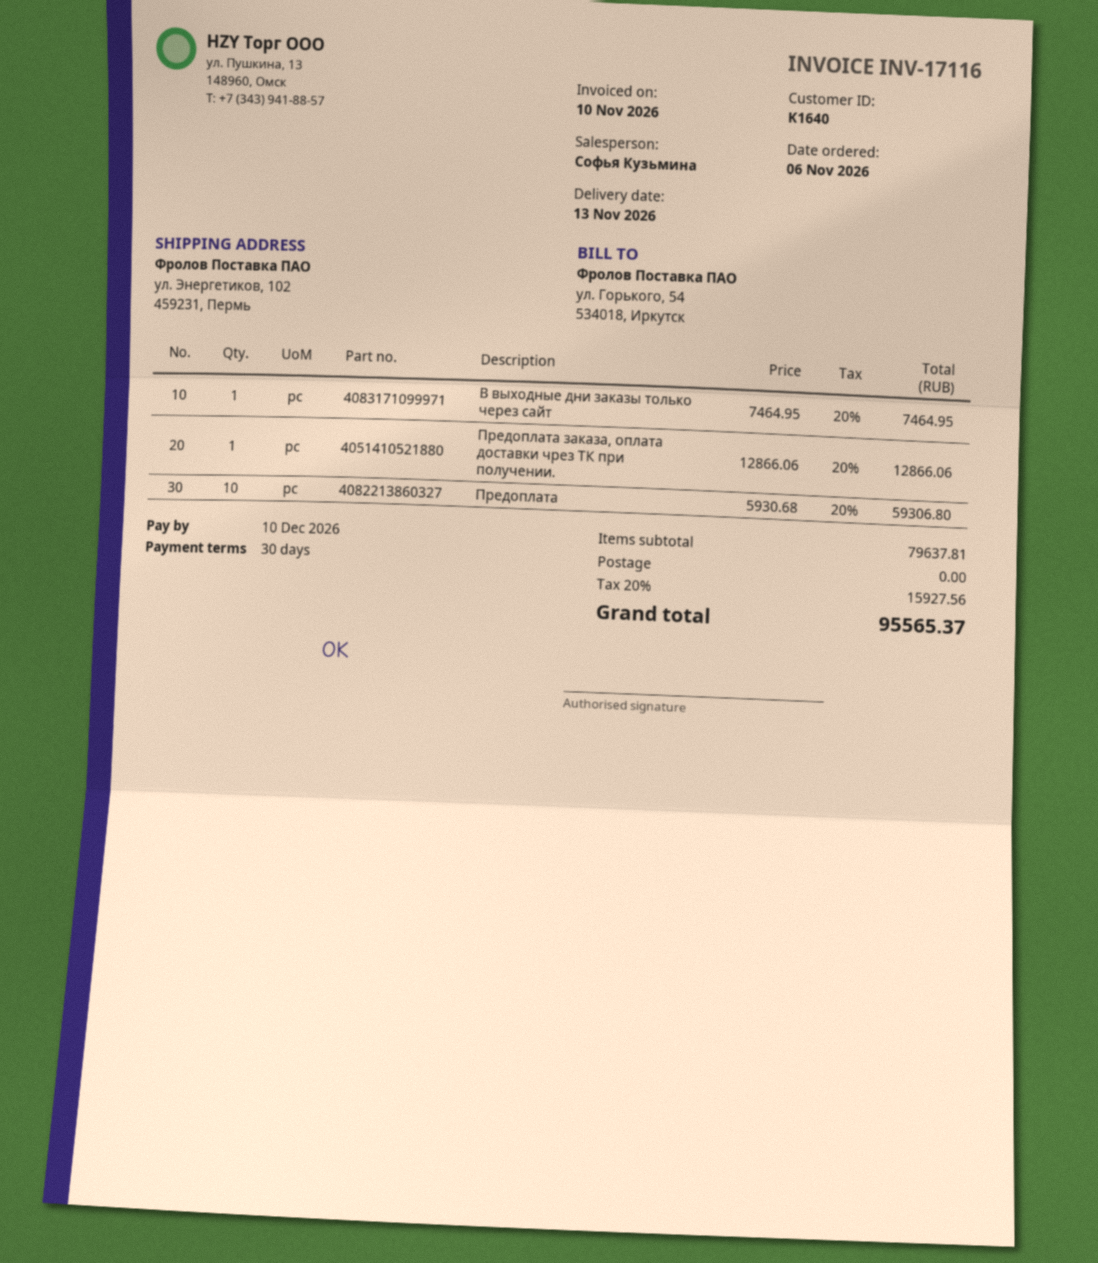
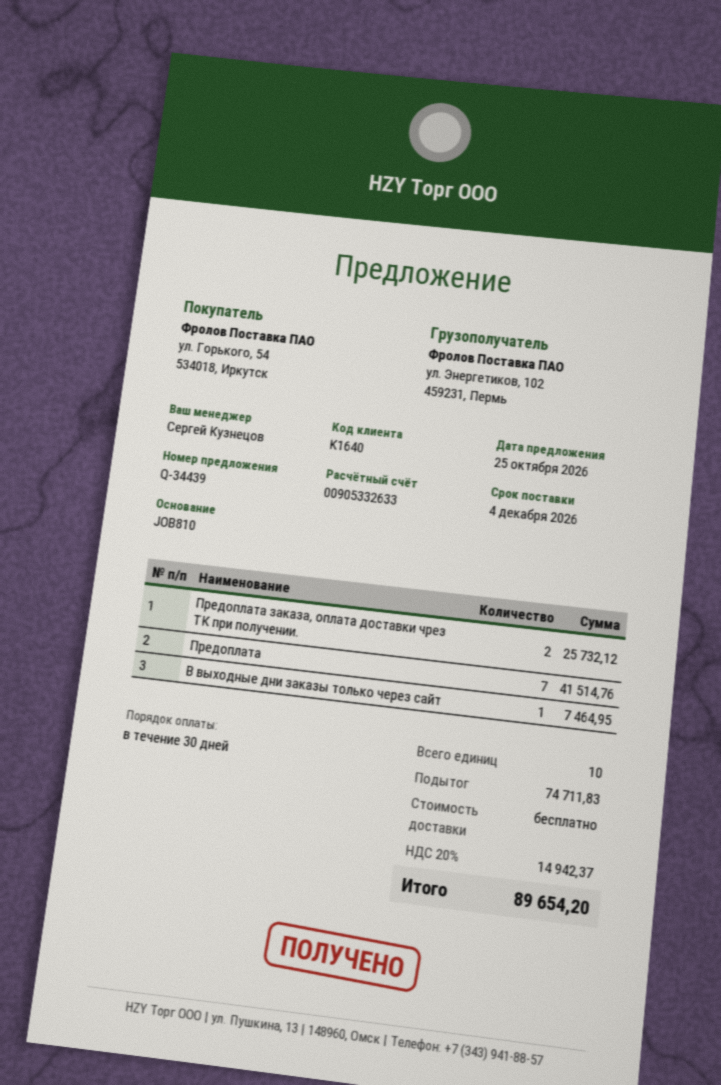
delivery date: 2026-11-13 -> 2026-12-04
sales rep: Софья Кузьмина -> Сергей Кузнецов
Предоплата заказа, оплата доставки чрез ТК при получении.: 1 for 12866.06 -> 2 for 25732.12
Предоплата: 10 for 59306.80 -> 7 for 41514.76
subtotal: 79637.81 -> 74711.83
tax: 20% = 15927.56 -> 20% = 14942.37
total: 95565.37 -> 89654.20

